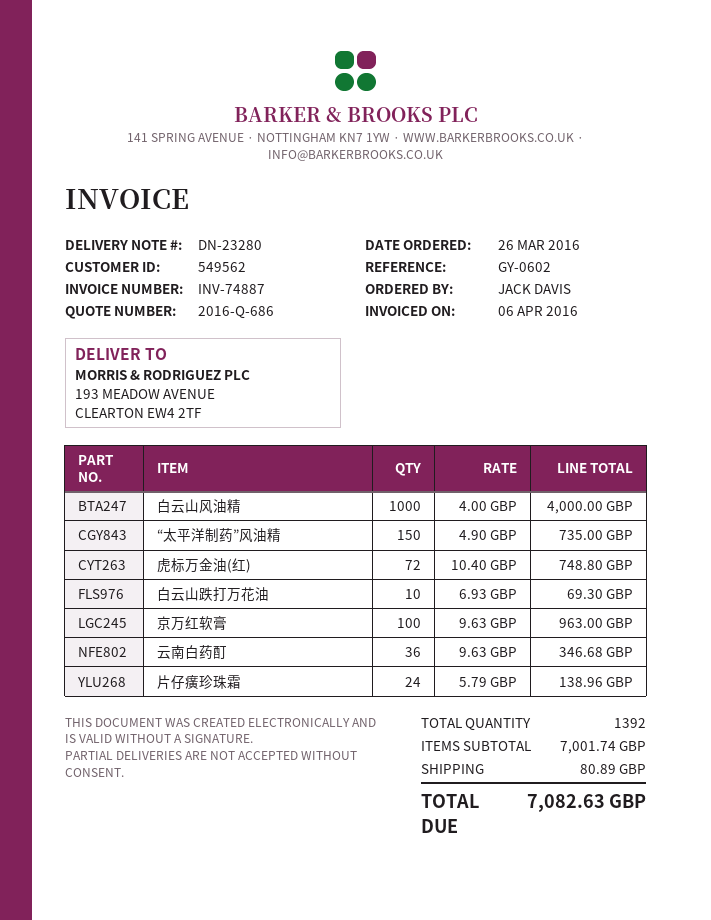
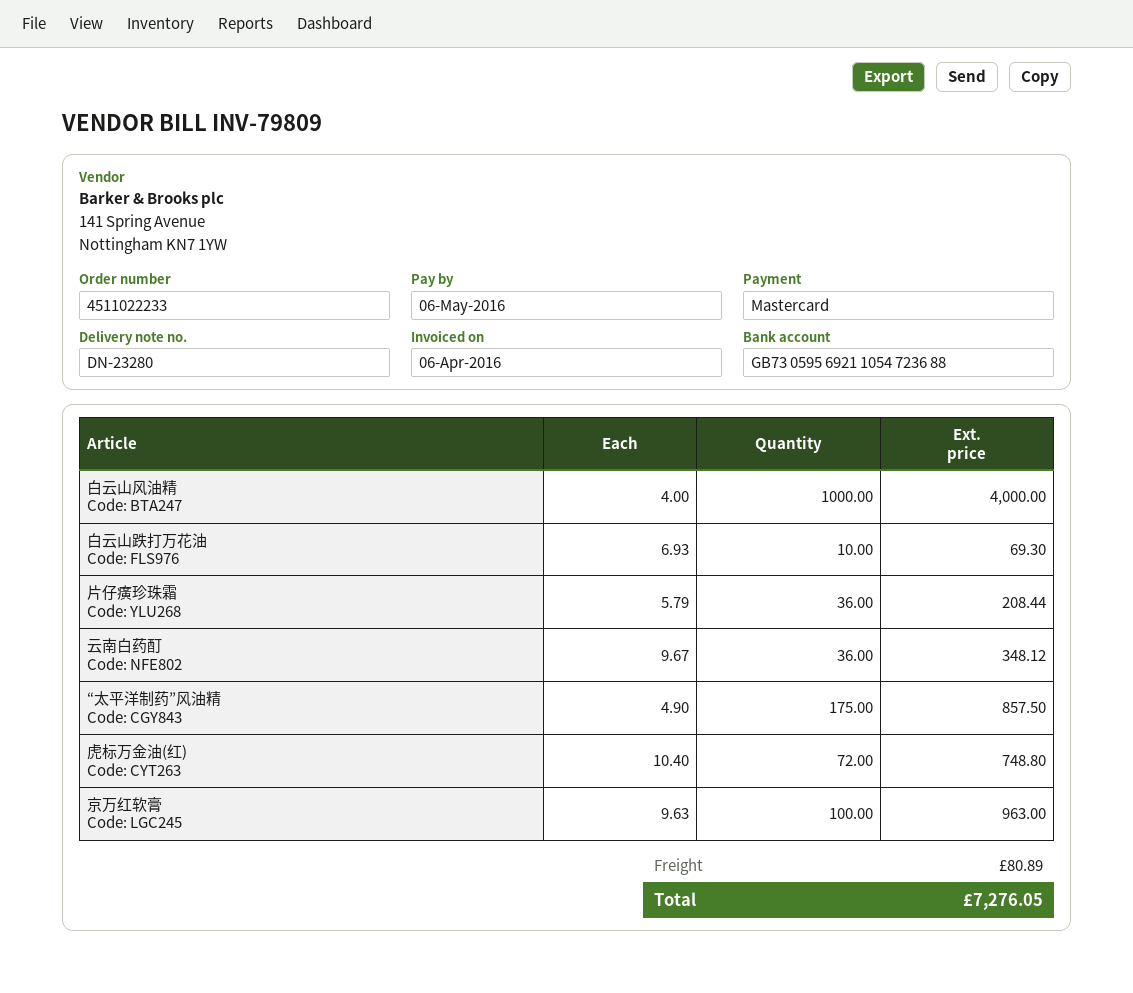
invoice number: INV-74887 -> INV-79809
“太平洋制药”风油精: 150 x 4.90 = 735.00 -> 175 x 4.90 = 857.50
云南白药酊: 36 x 9.63 = 346.68 -> 36 x 9.67 = 348.12
片仔癀珍珠霜: 24 x 5.79 = 138.96 -> 36 x 5.79 = 208.44
total: 7082.63 -> 7276.05

